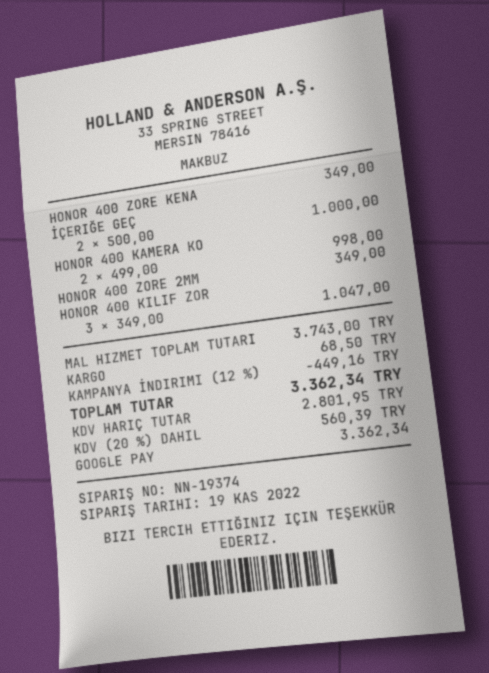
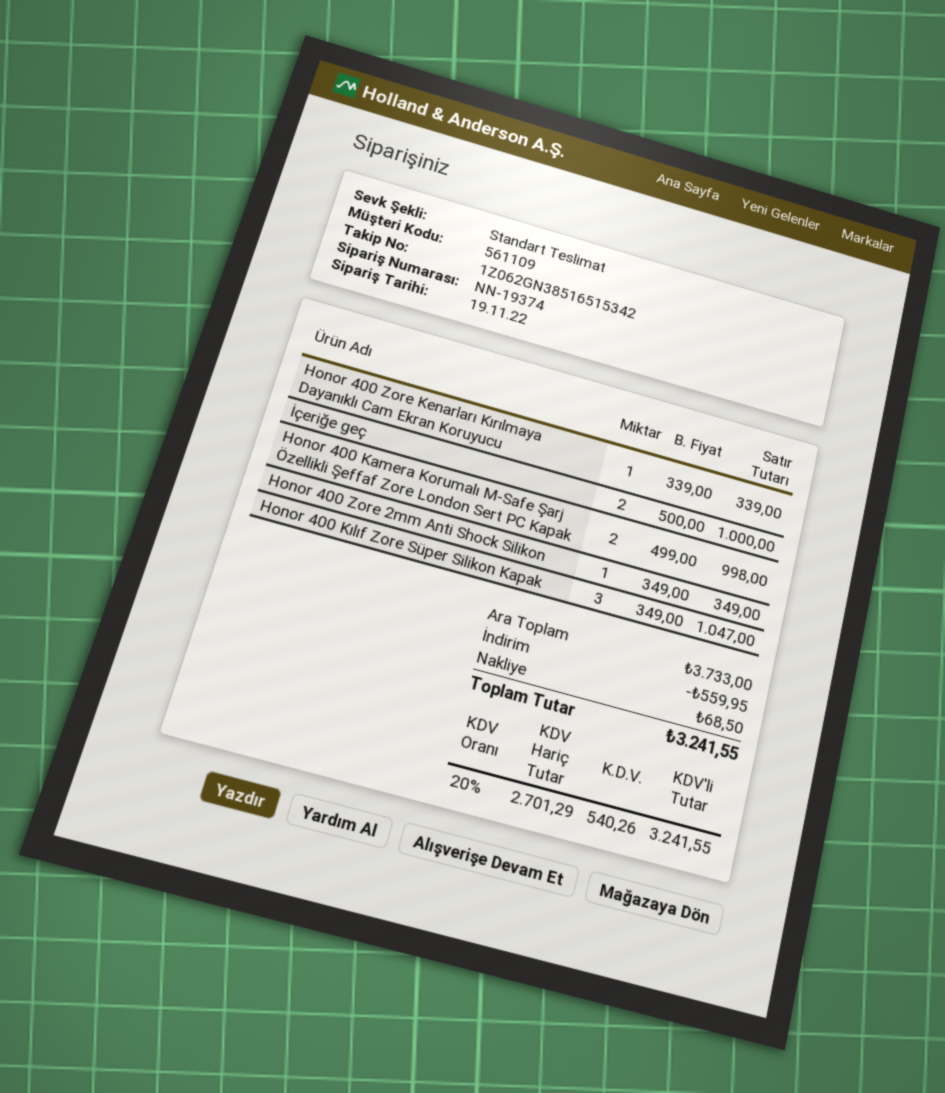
HONOR 400 ZORE KENA: 1 x 349.00 = 349.00 -> 1 x 339.00 = 339.00
subtotal: 3743.00 -> 3733.00
discount: 449.16 -> 559.95
net: 2801.95 -> 2701.29
tax: 20% = 560.39 -> 20% = 540.26
total: 3362.34 -> 3241.55

